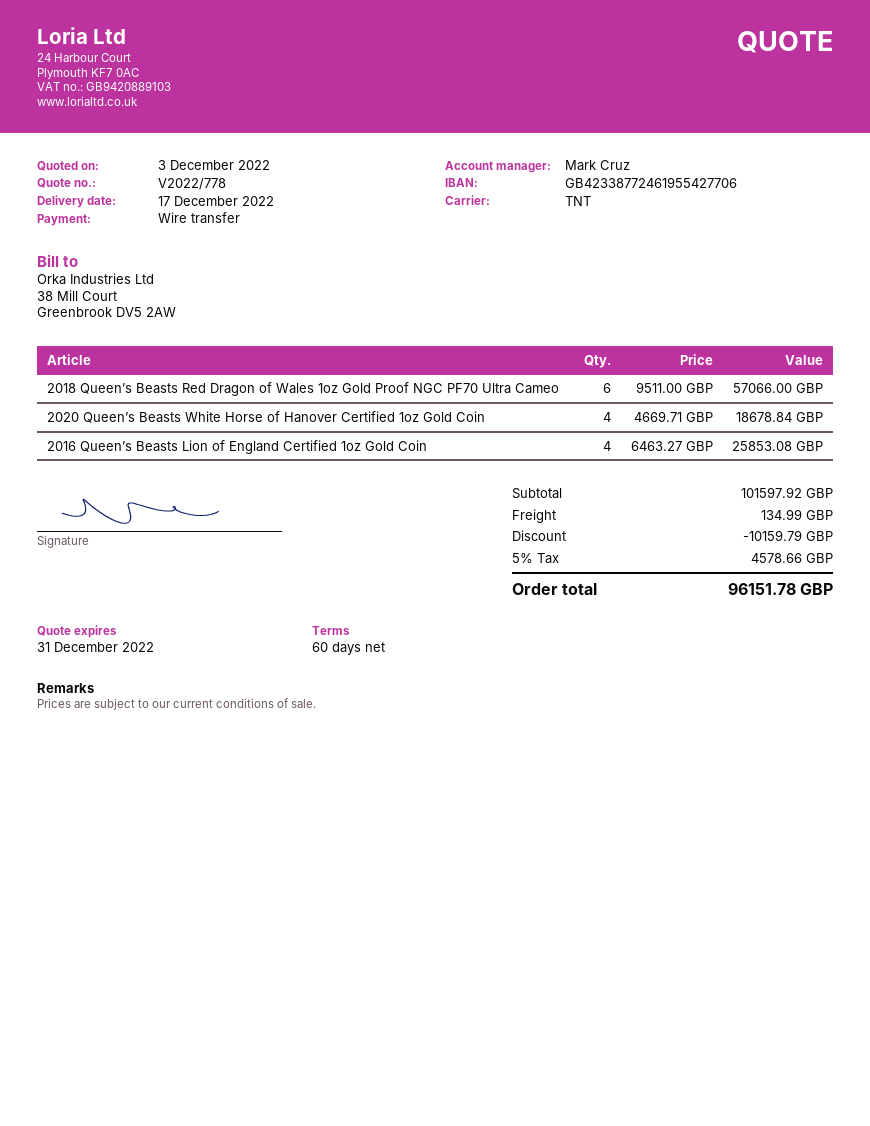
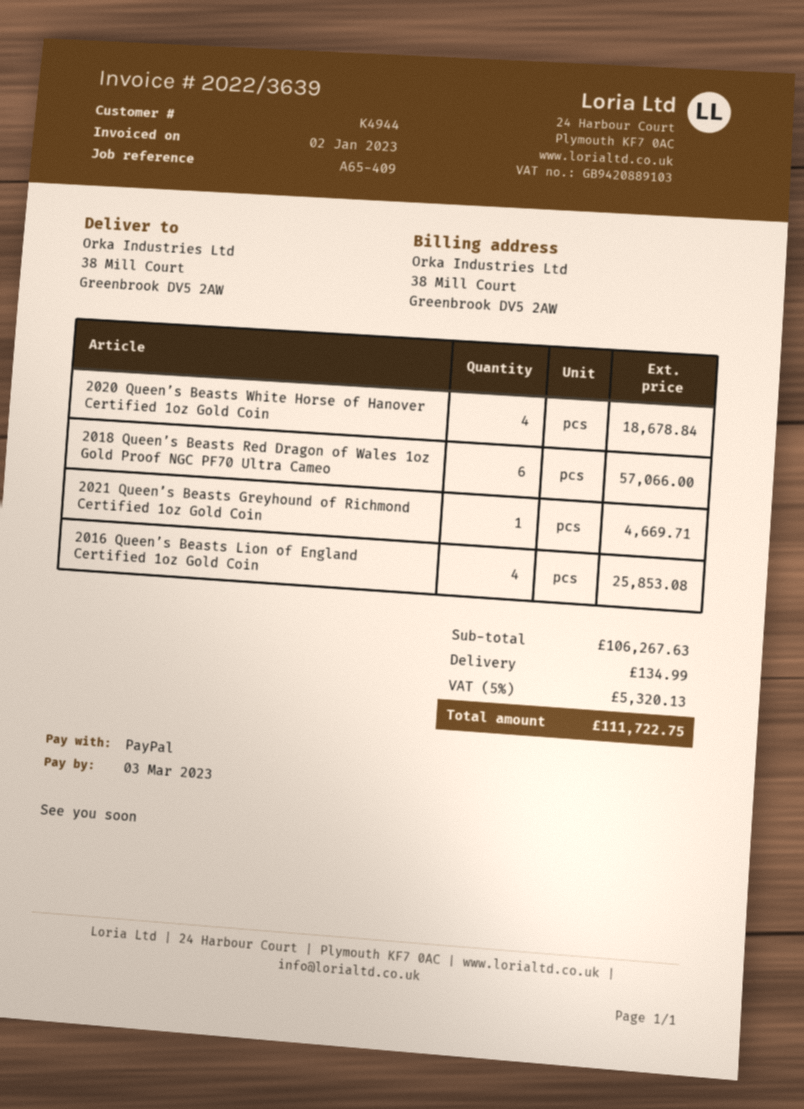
payment method: bank transfer -> PayPal
2021 Queen’s Beasts Greyhound of Richmond Certified 1oz Gold Coin: none -> 1 for 4669.71
subtotal: 101597.92 -> 106267.63
discount: 10159.79 -> none
tax: 5% = 4578.66 -> 5% = 5320.13
total: 96151.78 -> 111722.75

